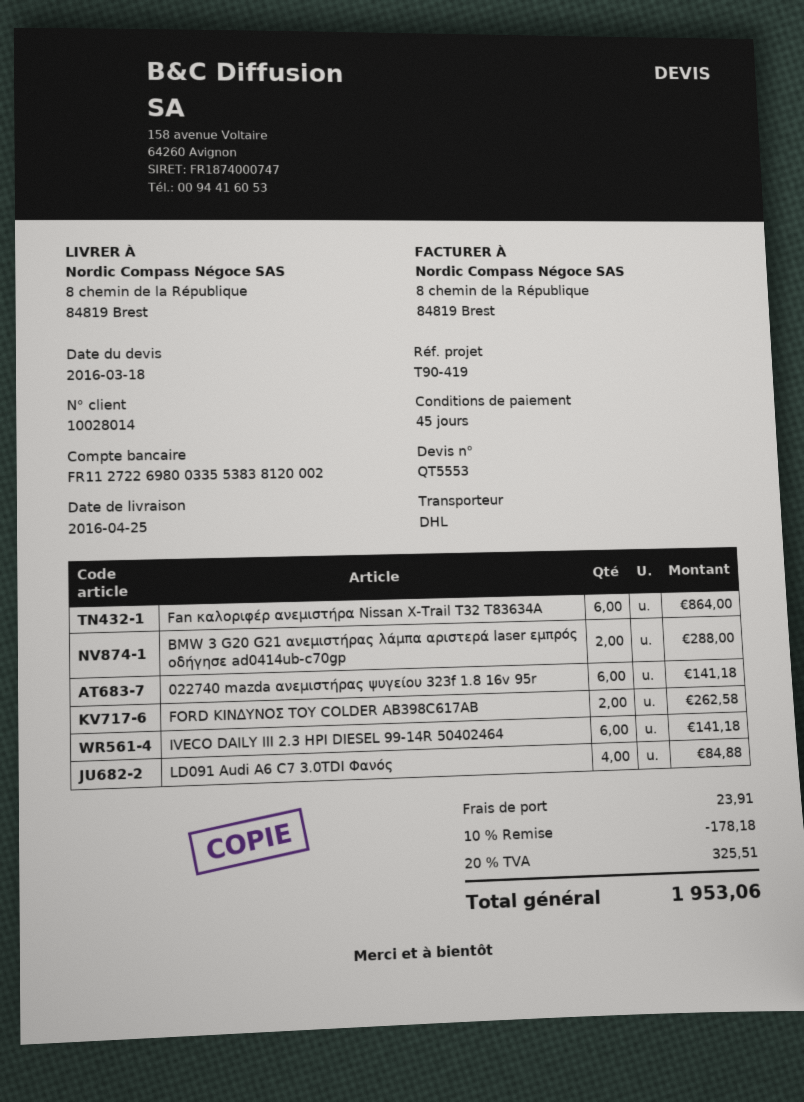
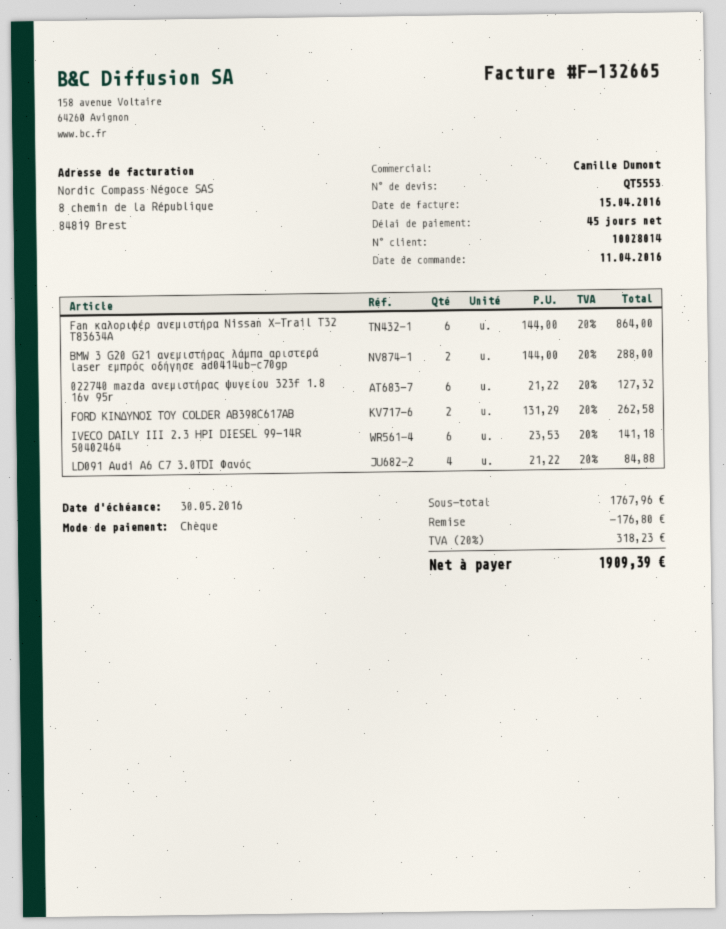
022740 mazda ανεμιστήρας ψυγείου 323f 1.8 16v 95r: 6 for 141.18 -> 6 for 127.32
discount: 178.18 -> 176.80
shipping: 23.91 -> none
tax: 20% = 325.51 -> 20% = 318.23
total: 1953.06 -> 1909.39

